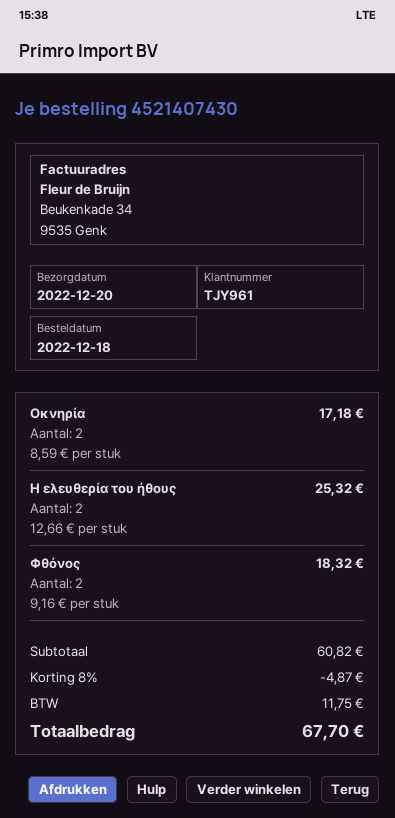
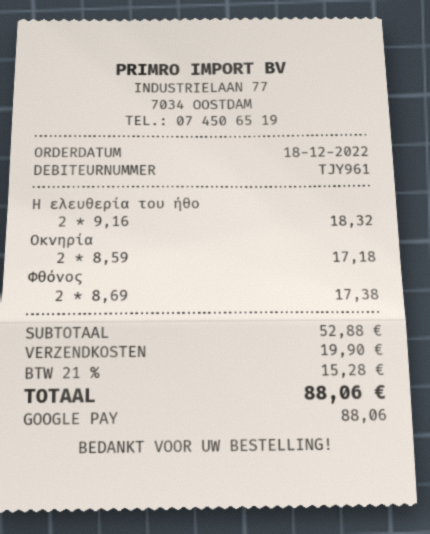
Η ελευθερία του ήθους: 2 x 12.66 = 25.32 -> 2 x 9.16 = 18.32
Φθόνος: 2 x 9.16 = 18.32 -> 2 x 8.69 = 17.38
subtotal: 60.82 -> 52.88
discount: 8% = 4.87 -> none
shipping: none -> 19.90
tax: 11.75 -> 15.28
total: 67.70 -> 88.06

